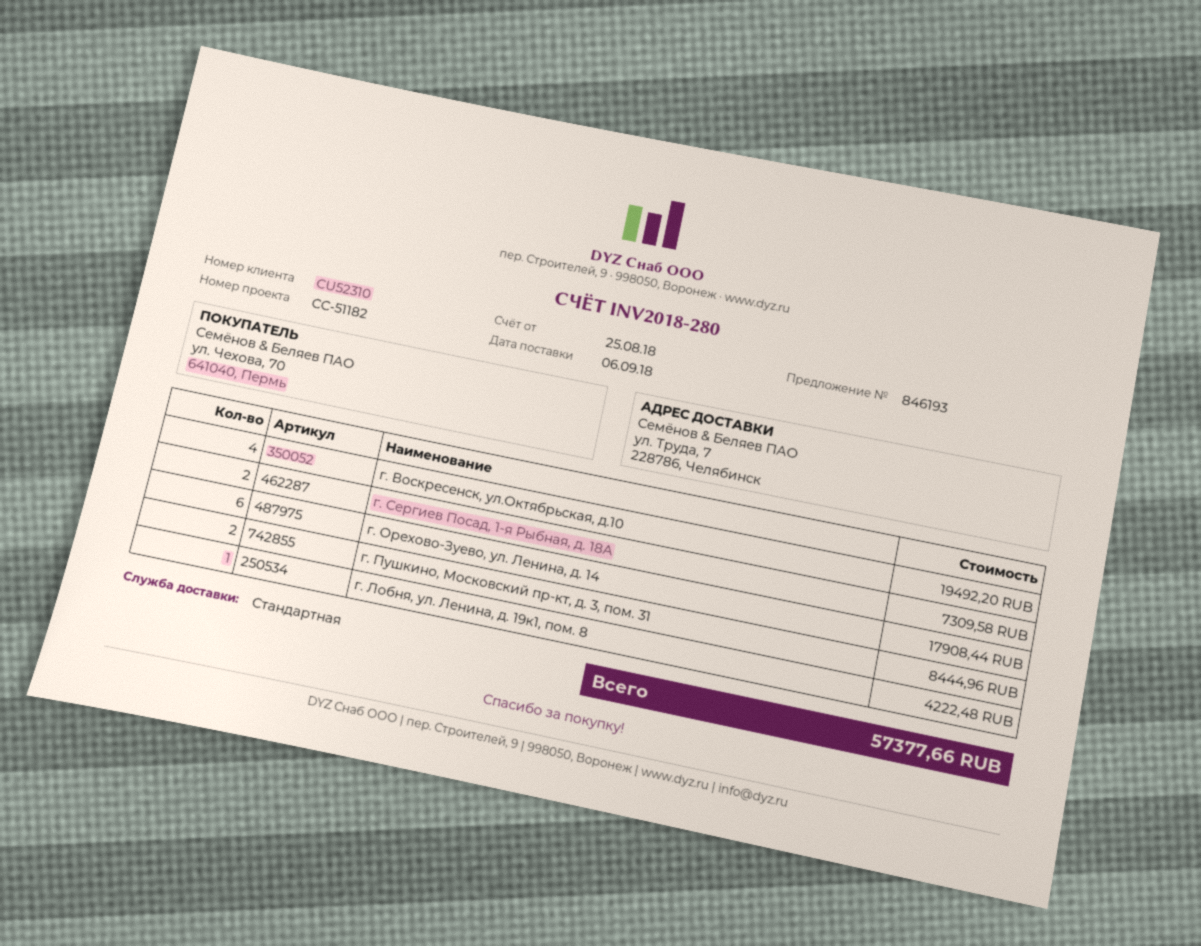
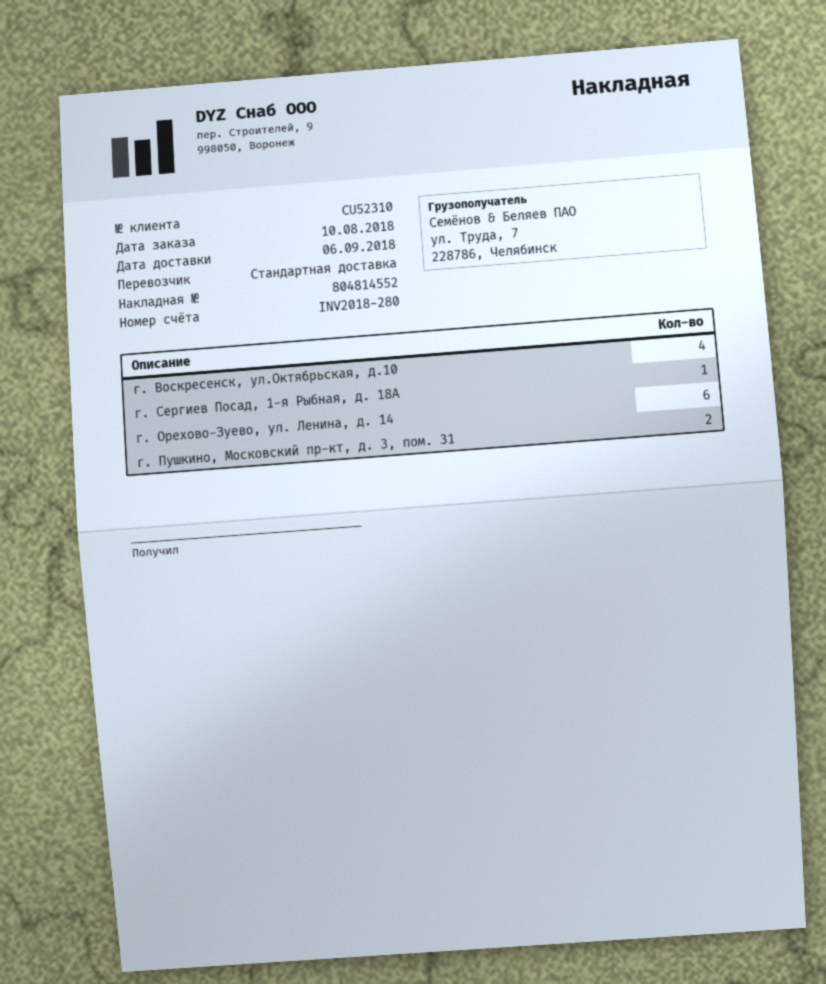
г. Сергиев Посад, 1-я Рыбная, д. 18А: 2 -> 1
г. Лобня, ул. Ленина, д. 19к1, пом. 8: 1 -> none

